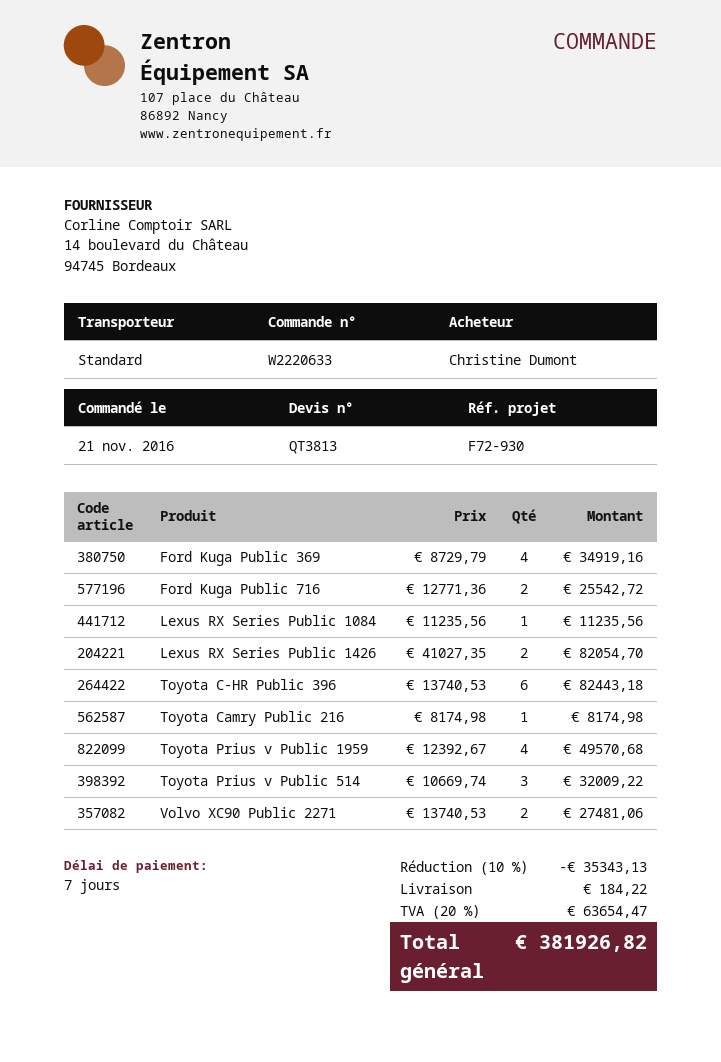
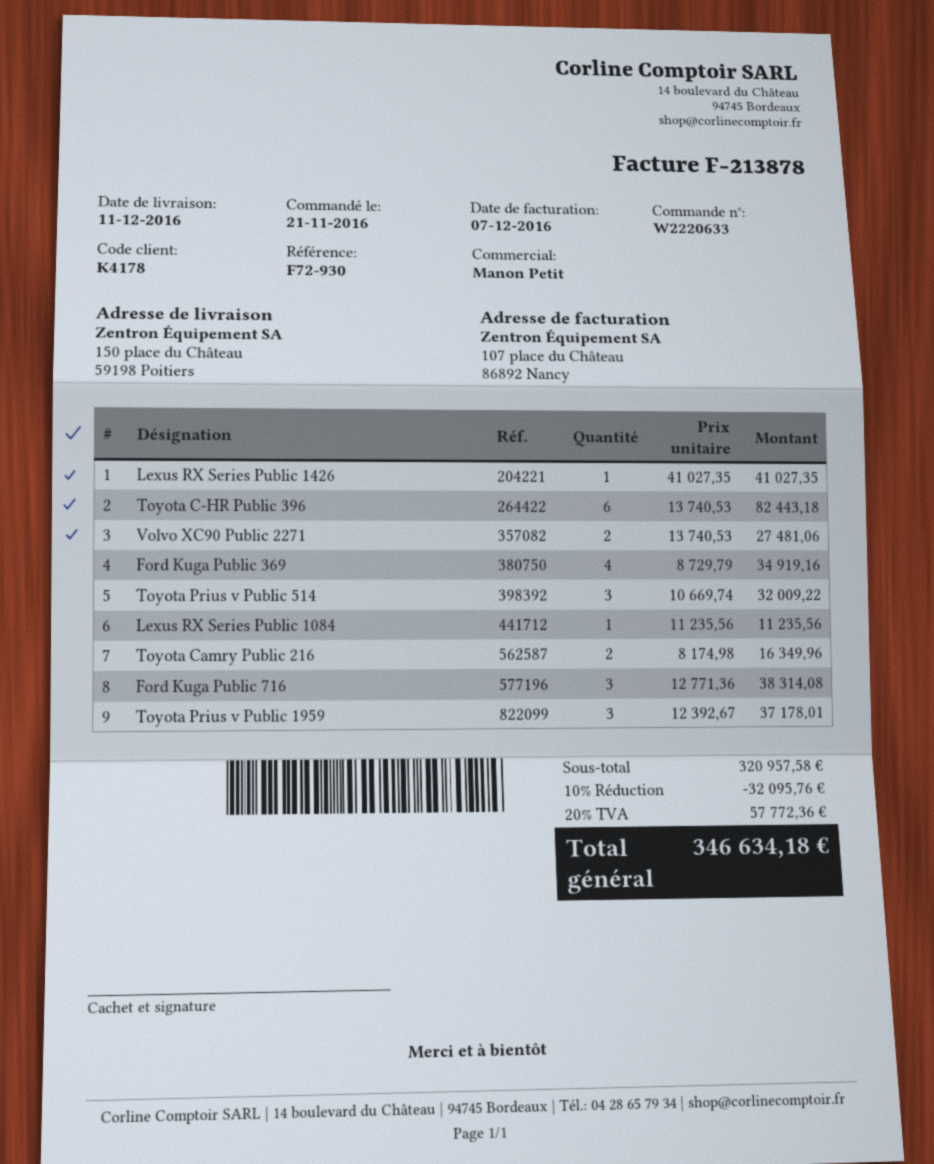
Ford Kuga Public 716: 2 x 12771.36 = 25542.72 -> 3 x 12771.36 = 38314.08
Lexus RX Series Public 1426: 2 x 41027.35 = 82054.70 -> 1 x 41027.35 = 41027.35
Toyota Camry Public 216: 1 x 8174.98 = 8174.98 -> 2 x 8174.98 = 16349.96
Toyota Prius v Public 1959: 4 x 12392.67 = 49570.68 -> 3 x 12392.67 = 37178.01
discount: 10% = 35343.13 -> 10% = 32095.76
shipping: 184.22 -> none
tax: 20% = 63654.47 -> 20% = 57772.36
total: 381926.82 -> 346634.18

